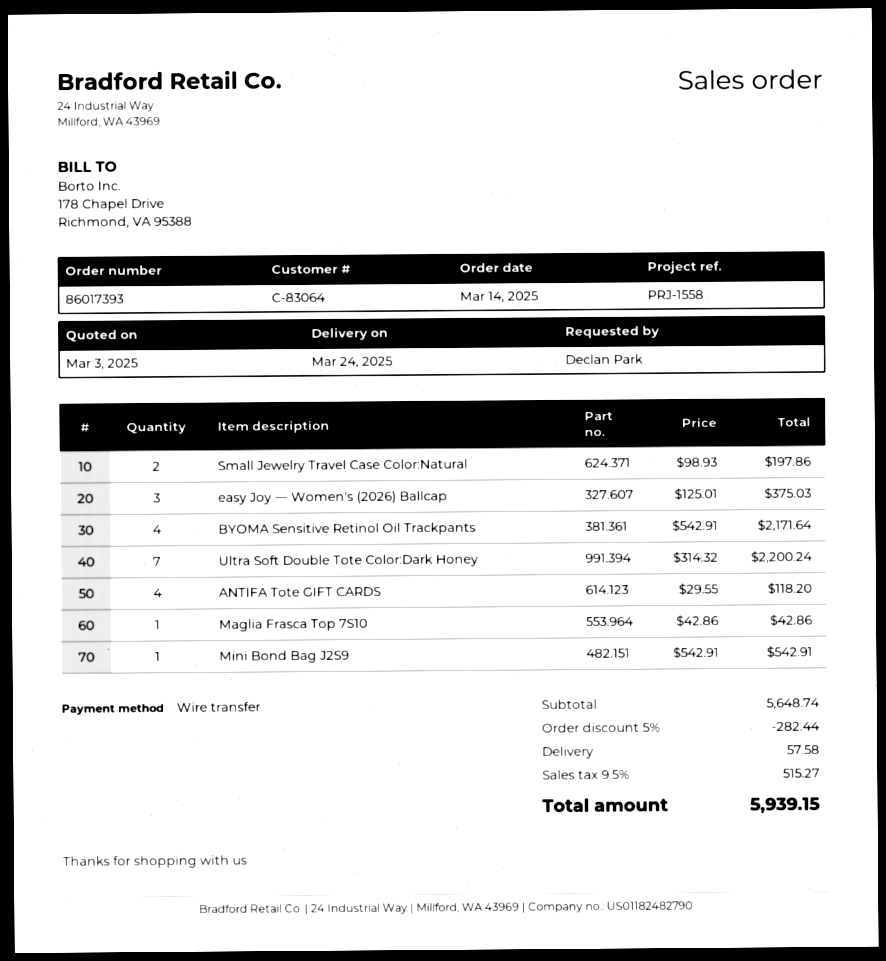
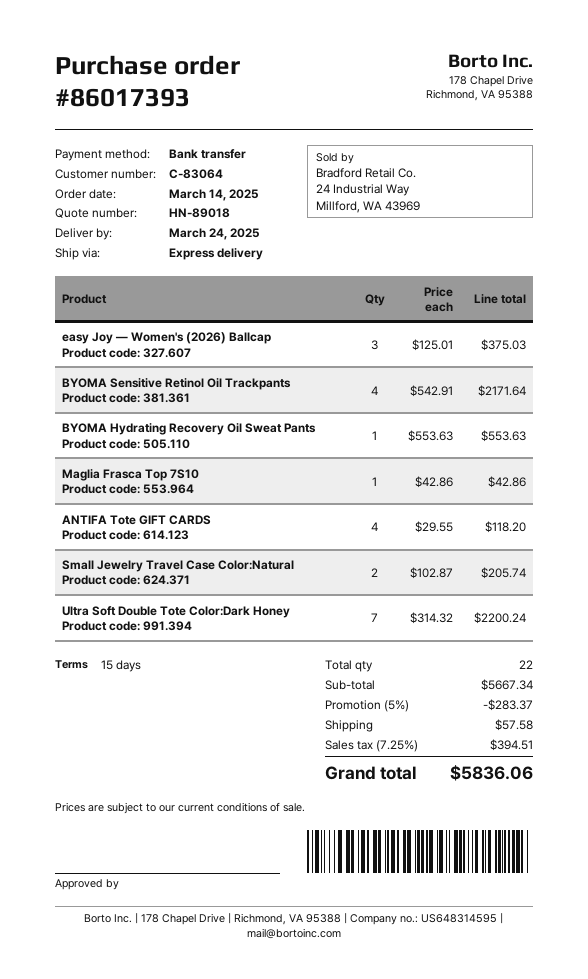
Small Jewelry Travel Case Color:Natural: 2 x 98.93 = 197.86 -> 2 x 102.87 = 205.74
Mini Bond Bag J2S9: 1 x 542.91 = 542.91 -> none
BYOMA Hydrating Recovery Oil Sweat Pants: none -> 1 x 553.63 = 553.63
subtotal: 5648.74 -> 5667.34
discount: 5% = 282.44 -> 5% = 283.37
tax: 9.5% = 515.27 -> 7.25% = 394.51
total: 5939.15 -> 5836.06

